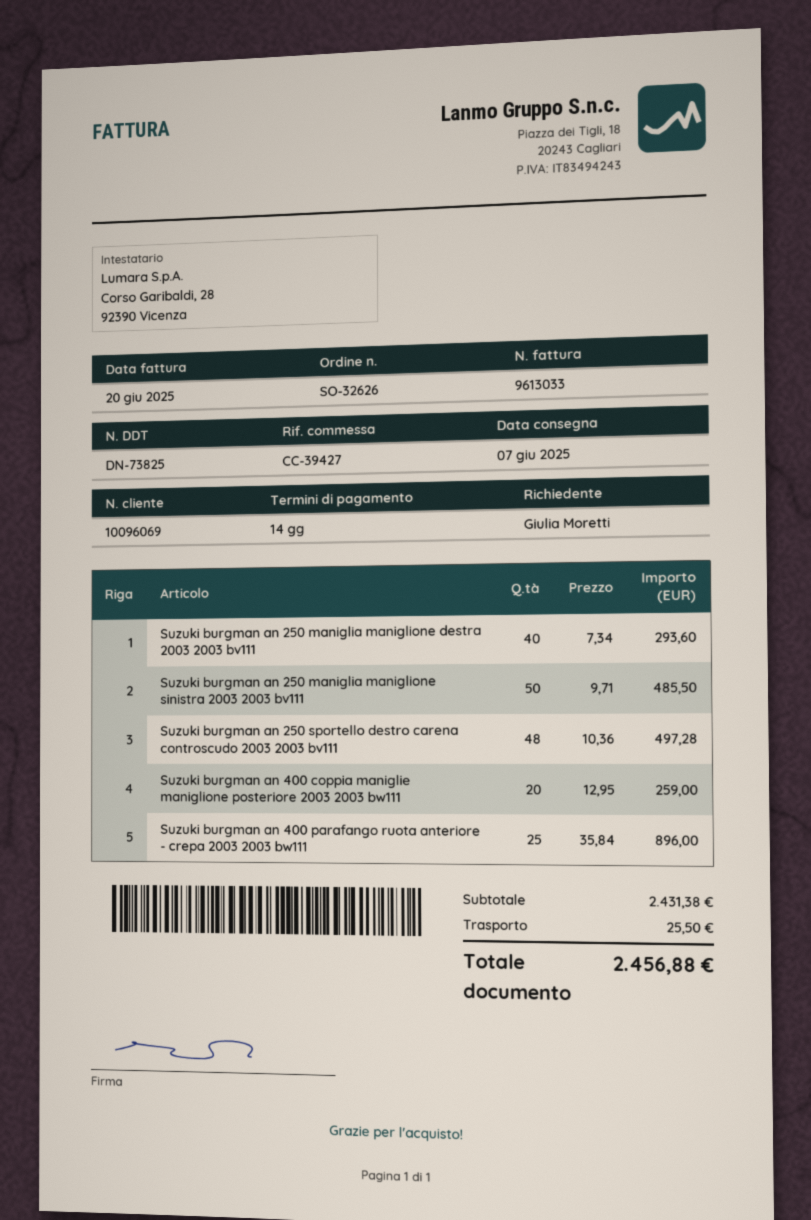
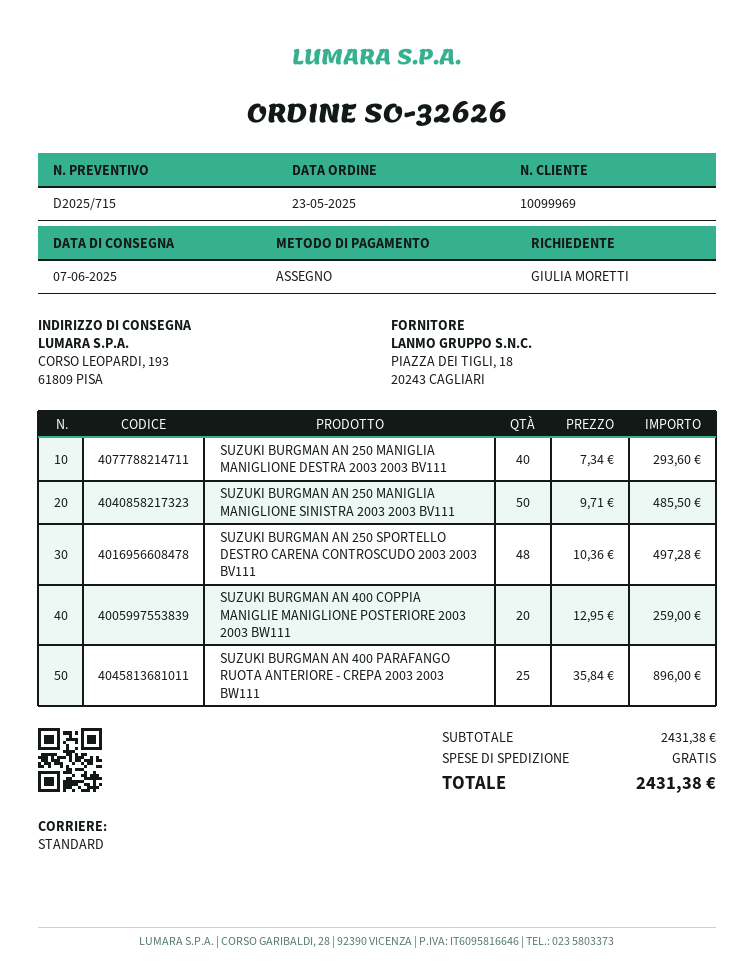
customer number: 10096069 -> 10099969
shipping: 25.50 -> 0.00
total: 2456.88 -> 2431.38

